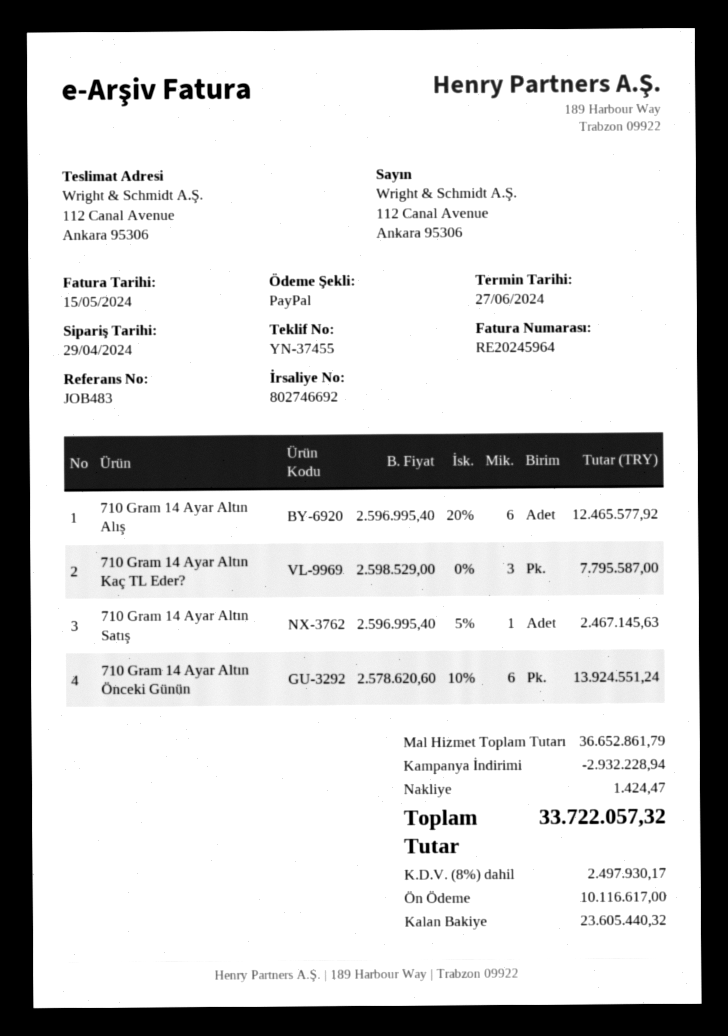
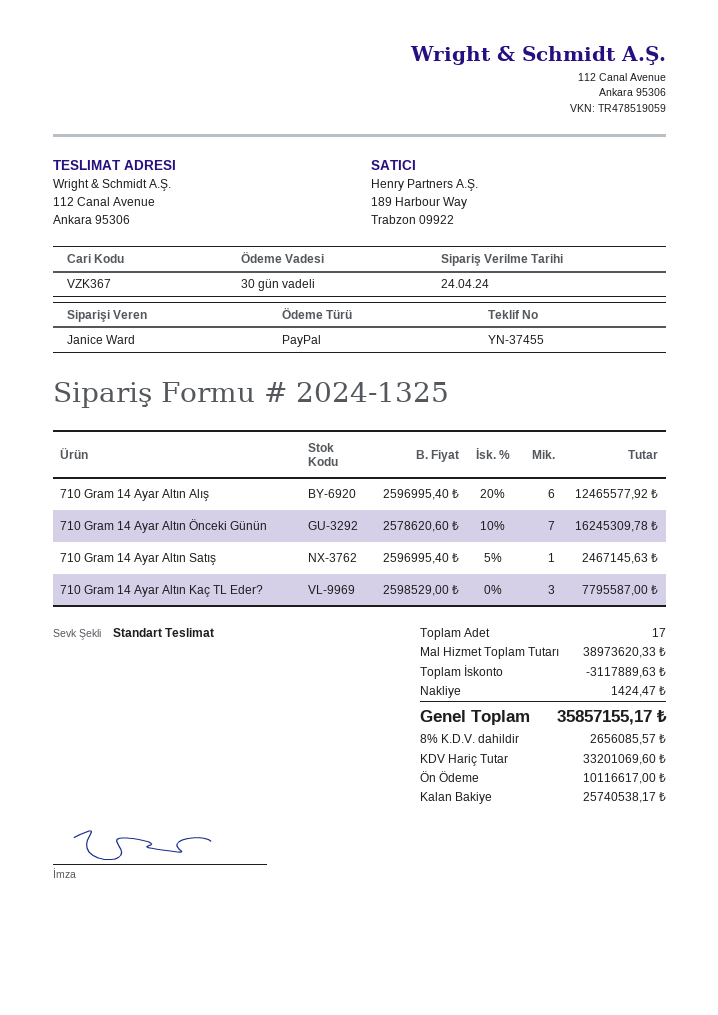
order date: 2024-04-29 -> 2024-04-24
710 Gram 14 Ayar Altın Önceki Günün: 6 x 2578620.60 - 10% = 13924551.24 -> 7 x 2578620.60 - 10% = 16245309.78
subtotal: 36652861.79 -> 38973620.33
discount: 2932228.94 -> 3117889.63
tax: 8% = 2497930.17 -> 8% = 2656085.57
total: 33722057.32 -> 35857155.17
balance: 23605440.32 -> 25740538.17

